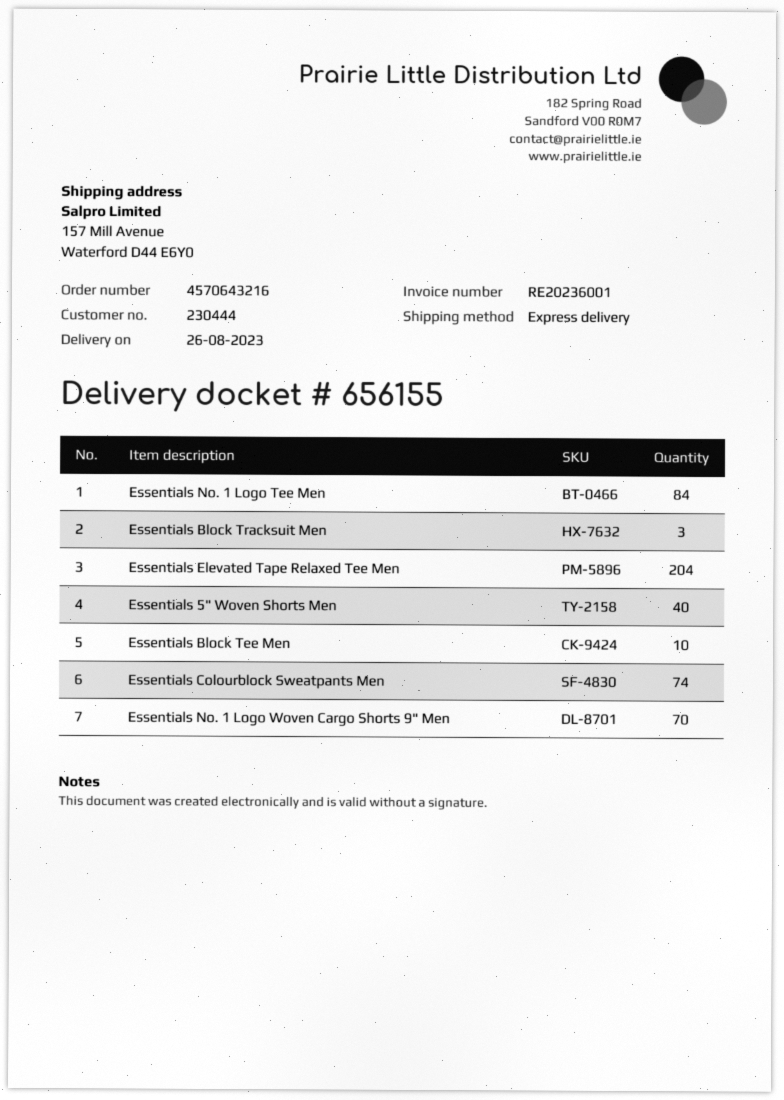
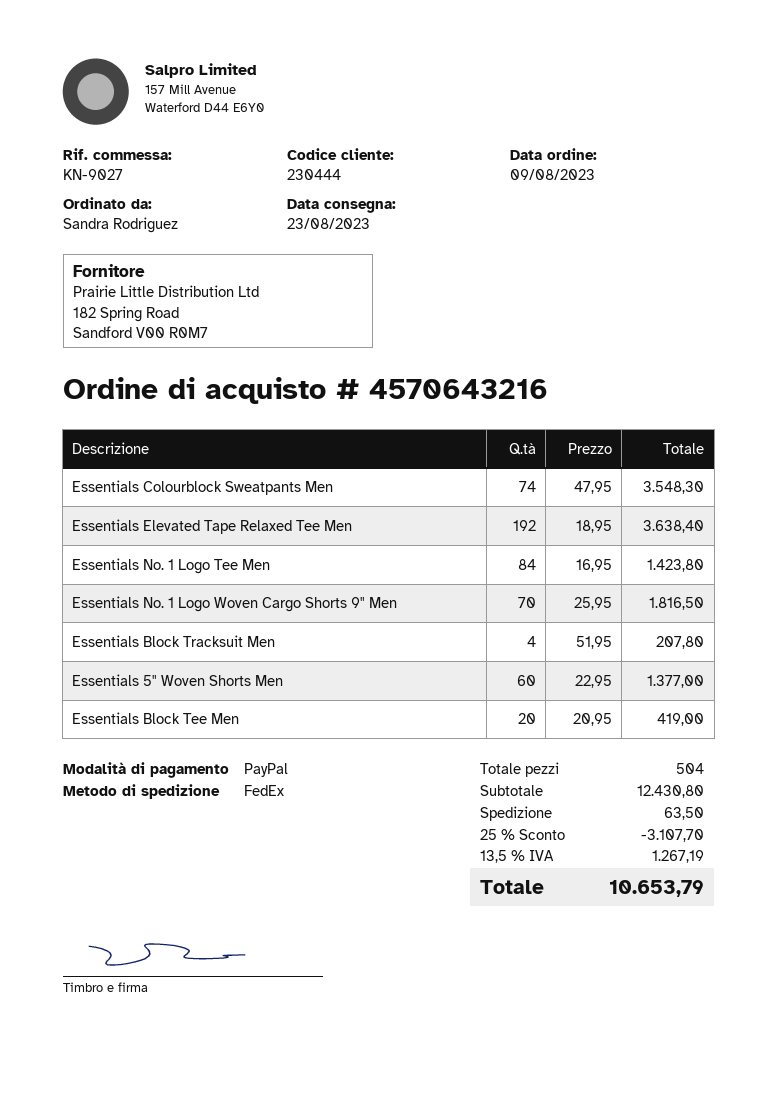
delivery date: 2023-08-26 -> 2023-08-23
shipping method: express -> FedEx
Essentials Block Tracksuit Men: 3 -> 4
Essentials Elevated Tape Relaxed Tee Men: 204 -> 192
Essentials 5" Woven Shorts Men: 40 -> 60
Essentials Block Tee Men: 10 -> 20

